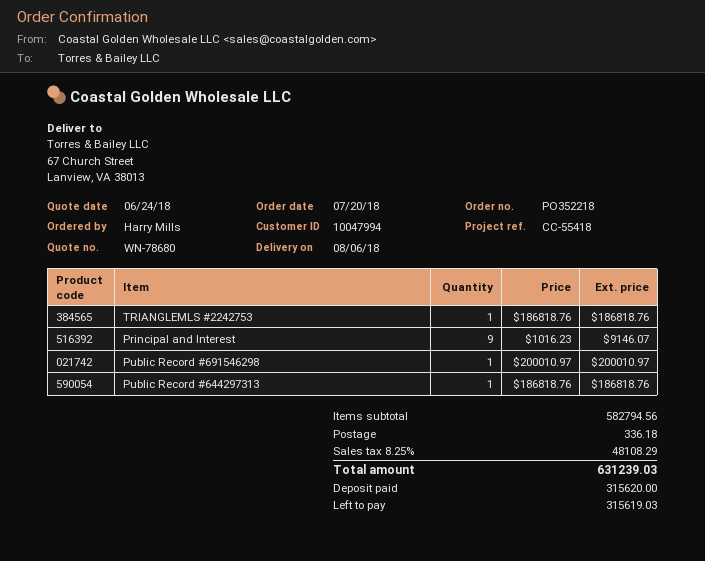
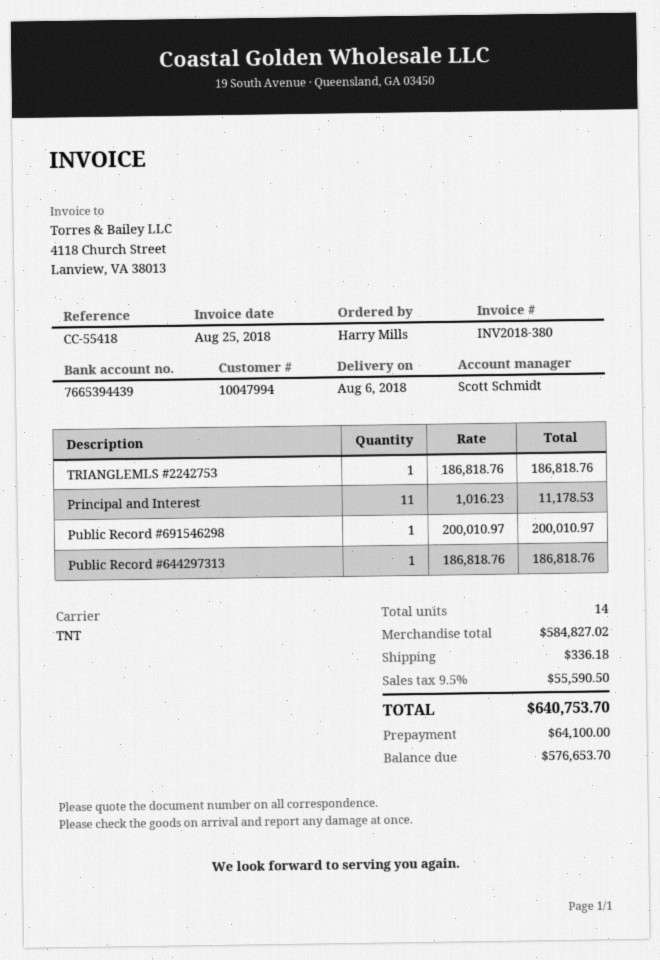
Principal and Interest: 9 x 1016.23 = 9146.07 -> 11 x 1016.23 = 11178.53
subtotal: 582794.56 -> 584827.02
tax: 8.25% = 48108.29 -> 9.5% = 55590.50
total: 631239.03 -> 640753.70
deposit: 315620.00 -> 64100.00
balance: 315619.03 -> 576653.70

